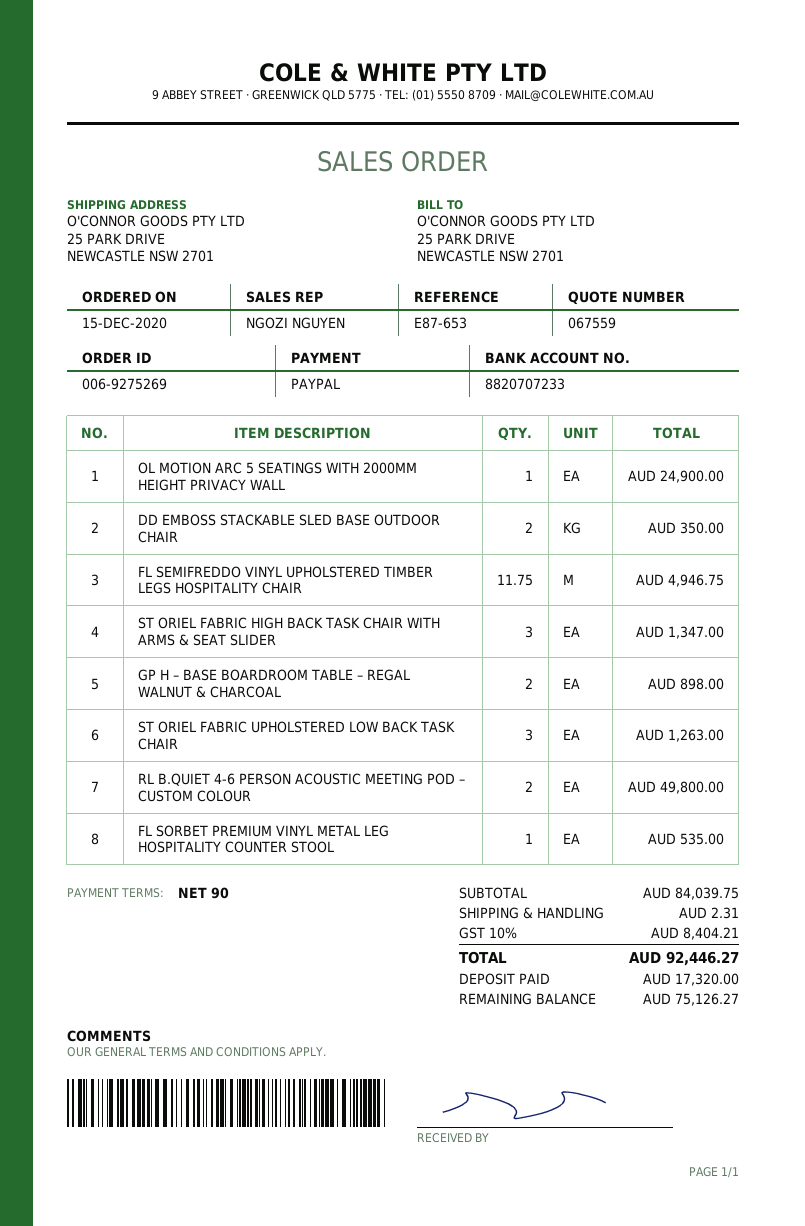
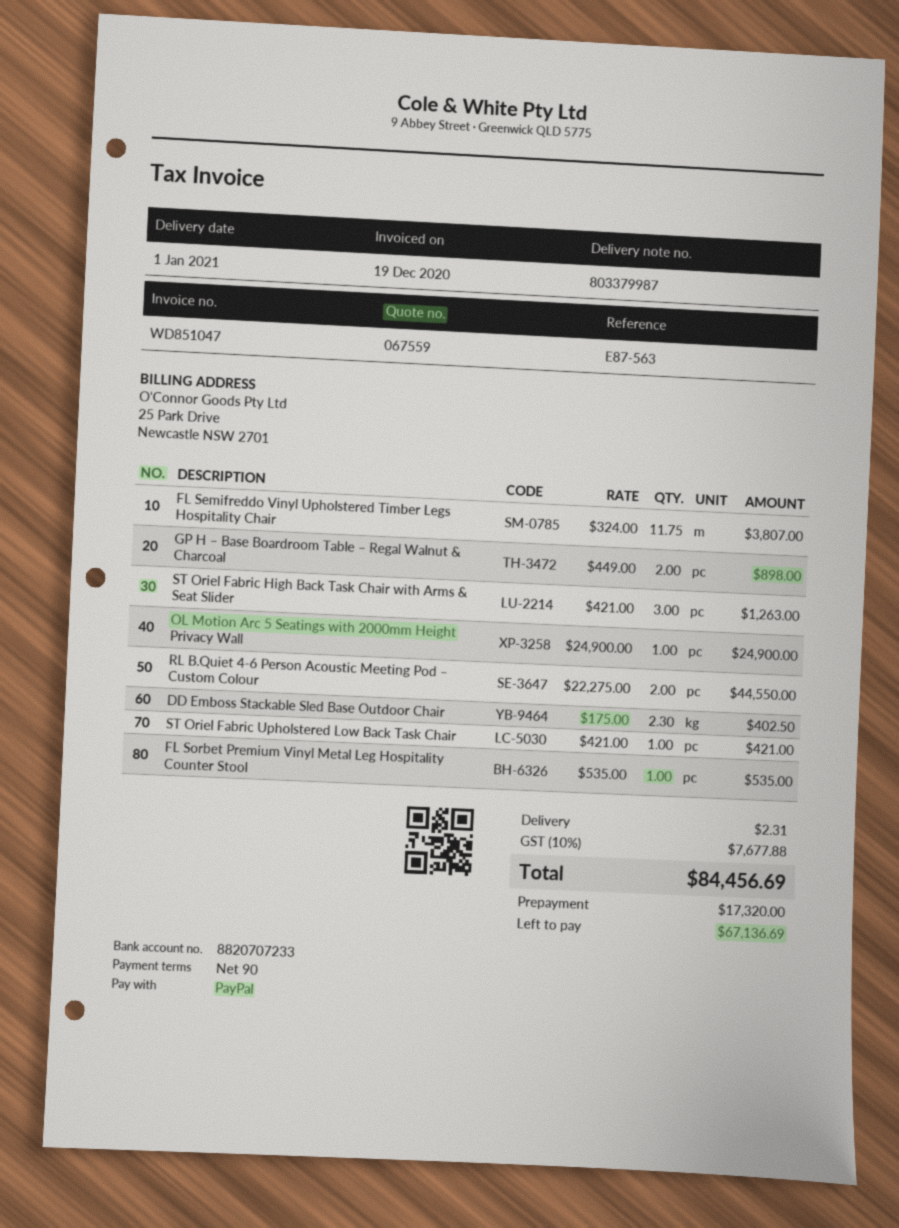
reference: E87-653 -> E87-563
DD EMBOSS STACKABLE SLED BASE OUTDOOR CHAIR: 2 for 350.00 -> 2.3 for 402.50
FL SEMIFREDDO VINYL UPHOLSTERED TIMBER LEGS HOSPITALITY CHAIR: 11.75 for 4946.75 -> 11.75 for 3807.00
ST ORIEL FABRIC HIGH BACK TASK CHAIR WITH ARMS & SEAT SLIDER: 3 for 1347.00 -> 3 for 1263.00
ST ORIEL FABRIC UPHOLSTERED LOW BACK TASK CHAIR: 3 for 1263.00 -> 1 for 421.00
RL B.QUIET 4-6 PERSON ACOUSTIC MEETING POD – CUSTOM COLOUR: 2 for 49800.00 -> 2 for 44550.00
tax: 10% = 8404.21 -> 10% = 7677.88
total: 92446.27 -> 84456.69
balance: 75126.27 -> 67136.69

